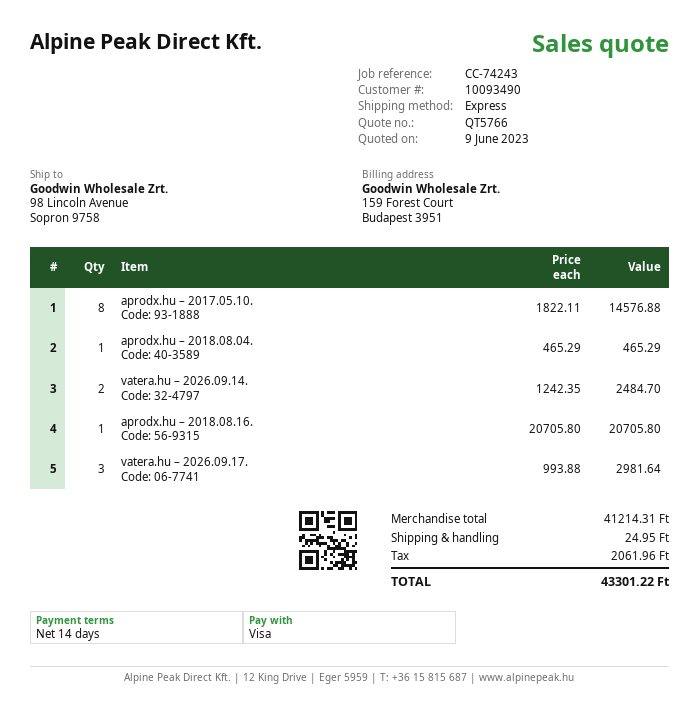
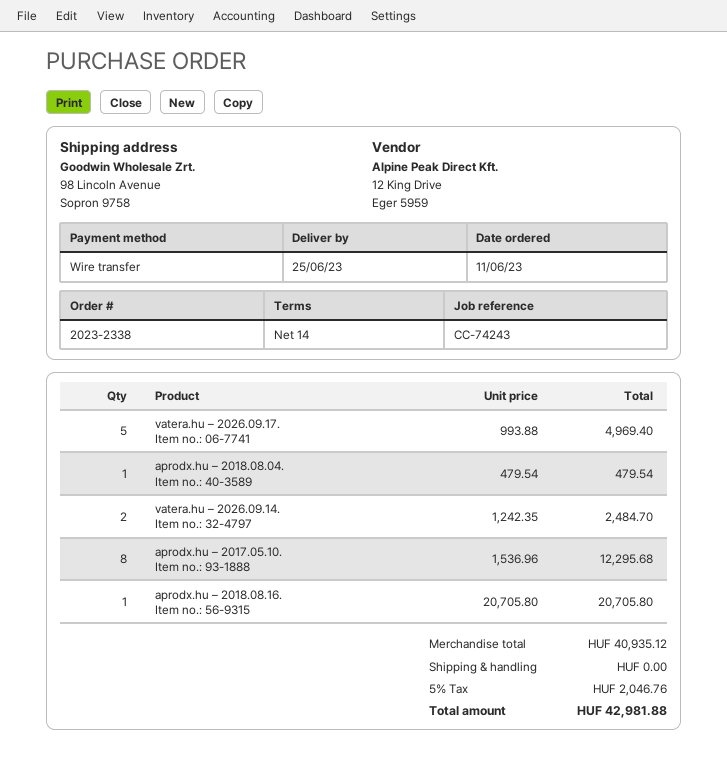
payment method: Visa -> bank transfer
aprodx.hu – 2017.05.10.: 8 x 1822.11 = 14576.88 -> 8 x 1536.96 = 12295.68
aprodx.hu – 2018.08.04.: 1 x 465.29 = 465.29 -> 1 x 479.54 = 479.54
vatera.hu – 2026.09.17.: 3 x 993.88 = 2981.64 -> 5 x 993.88 = 4969.40
subtotal: 41214.31 -> 40935.12
shipping: 24.95 -> 0.00
tax: 2061.96 -> 2046.76
total: 43301.22 -> 42981.88

